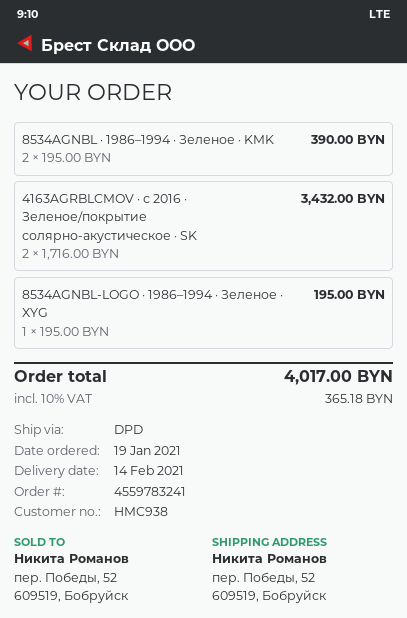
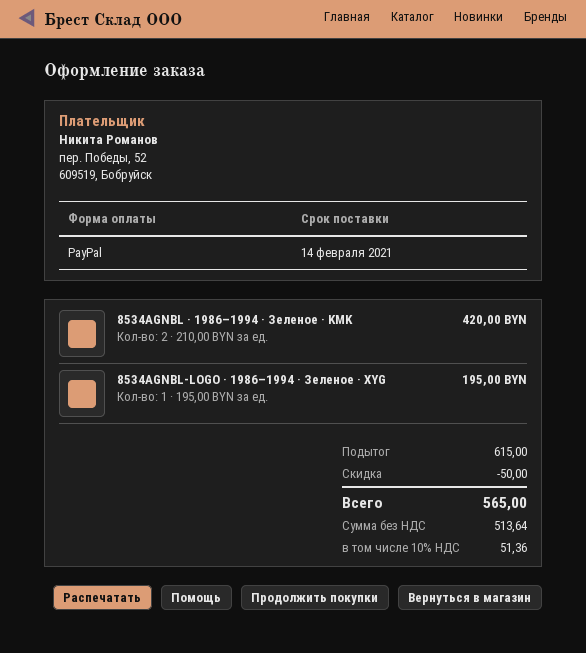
8534AGNBL · 1986–1994 · Зеленое · KMK: 2 x 195.00 = 390.00 -> 2 x 210.00 = 420.00
4163AGRBLCMOV · с 2016 · Зеленое/покрытие солярно-акустическое · SK: 2 x 1716.00 = 3432.00 -> none
discount: none -> 50.00
tax: 10% = 365.18 -> 10% = 51.36
total: 4017.00 -> 565.00

